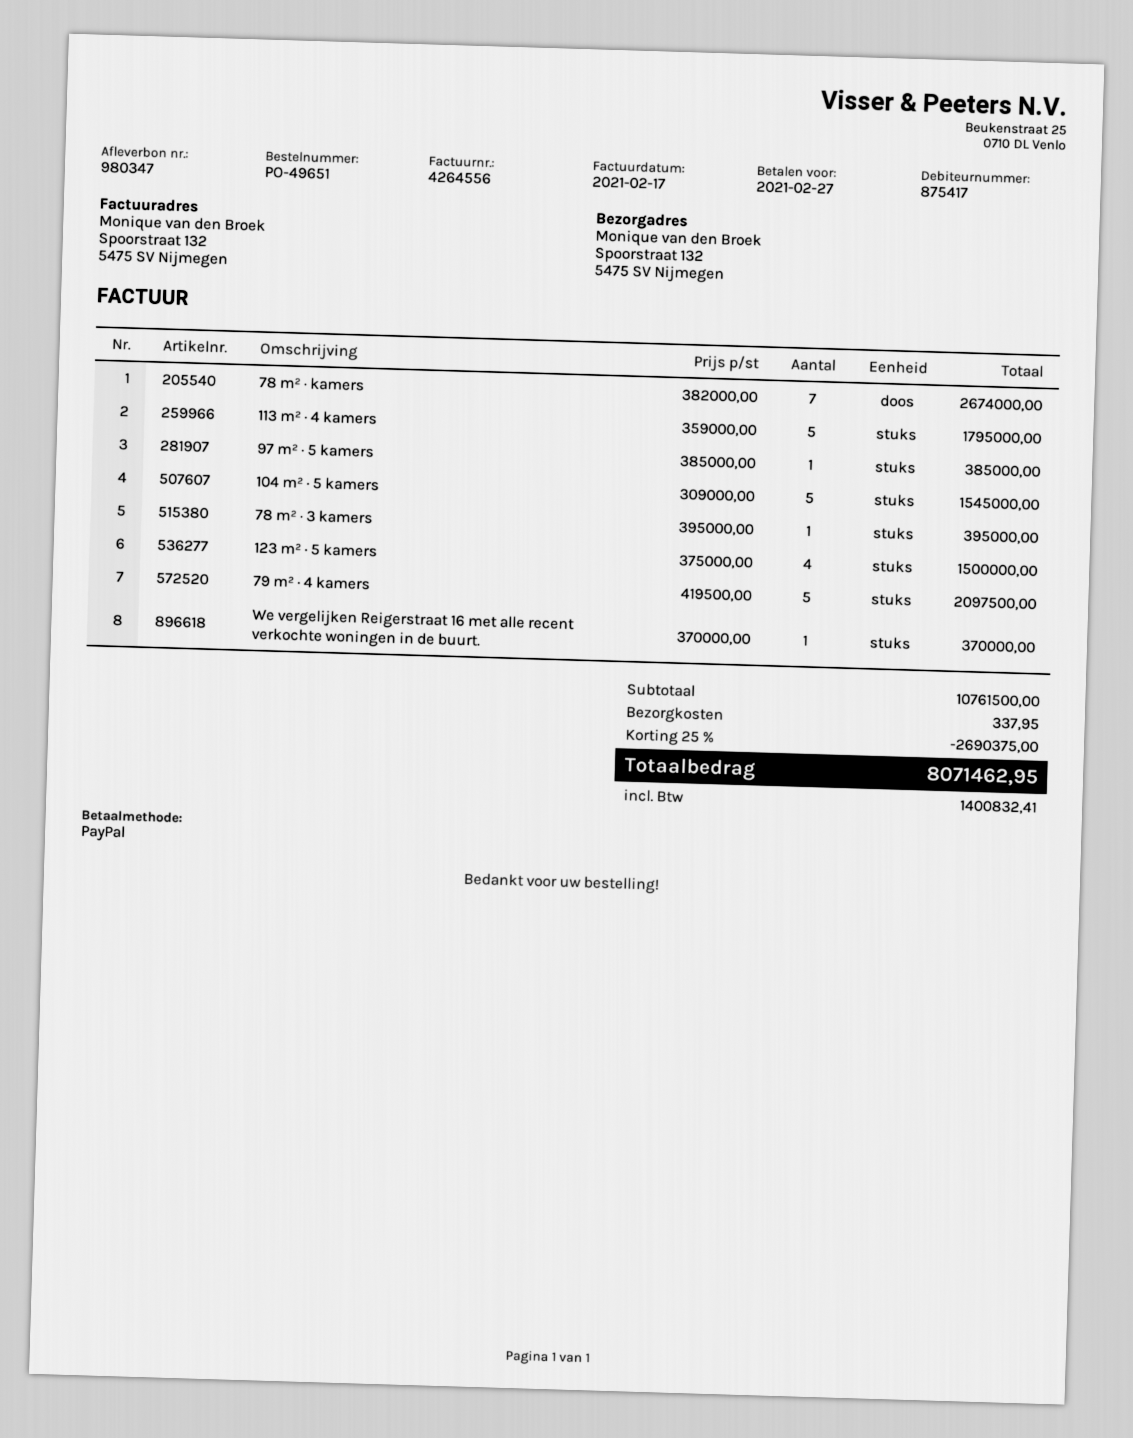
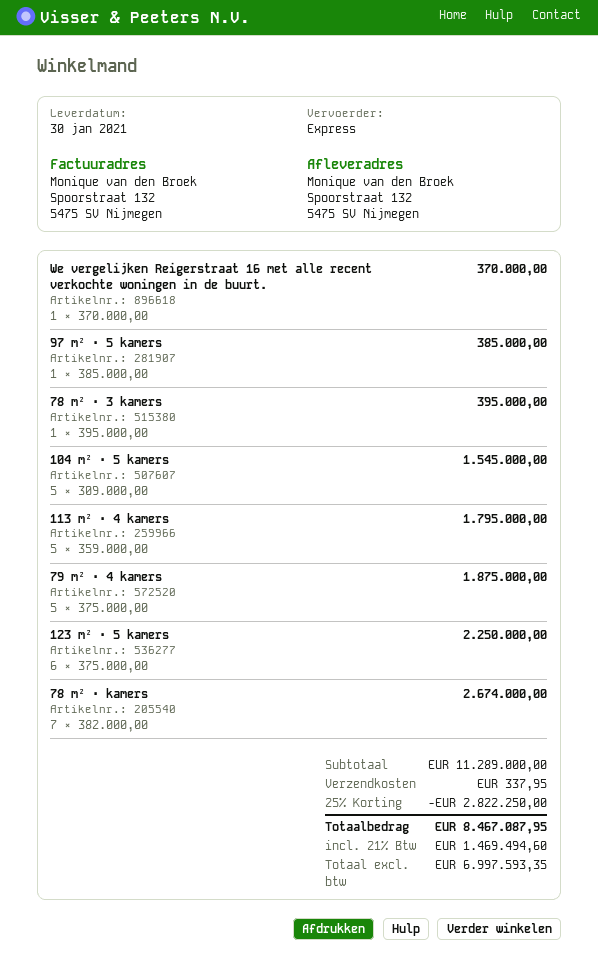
123 m² · 5 kamers: 4 x 375000.00 = 1500000.00 -> 6 x 375000.00 = 2250000.00
79 m² · 4 kamers: 5 x 419500.00 = 2097500.00 -> 5 x 375000.00 = 1875000.00
subtotal: 10761500.00 -> 11289000.00
discount: 25% = 2690375.00 -> 25% = 2822250.00
tax: 1400832.41 -> 1469494.60
total: 8071462.95 -> 8467087.95

